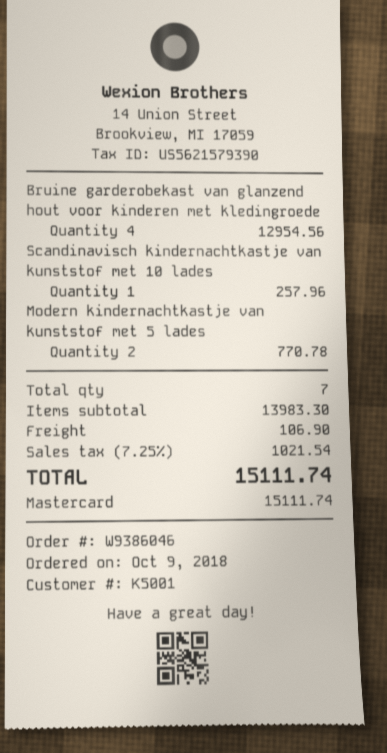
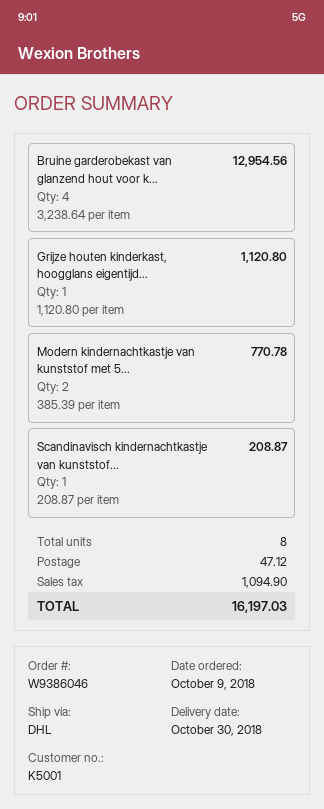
Scandinavisch kindernachtkastje van kunststof met 10 lades: 1 for 257.96 -> 1 for 208.87
Grijze houten kinderkast, hoogglans eigentijd...: none -> 1 for 1120.80
total quantity: 7 -> 8
shipping: 106.90 -> 47.12
tax: 1021.54 -> 1094.90
total: 15111.74 -> 16197.03

